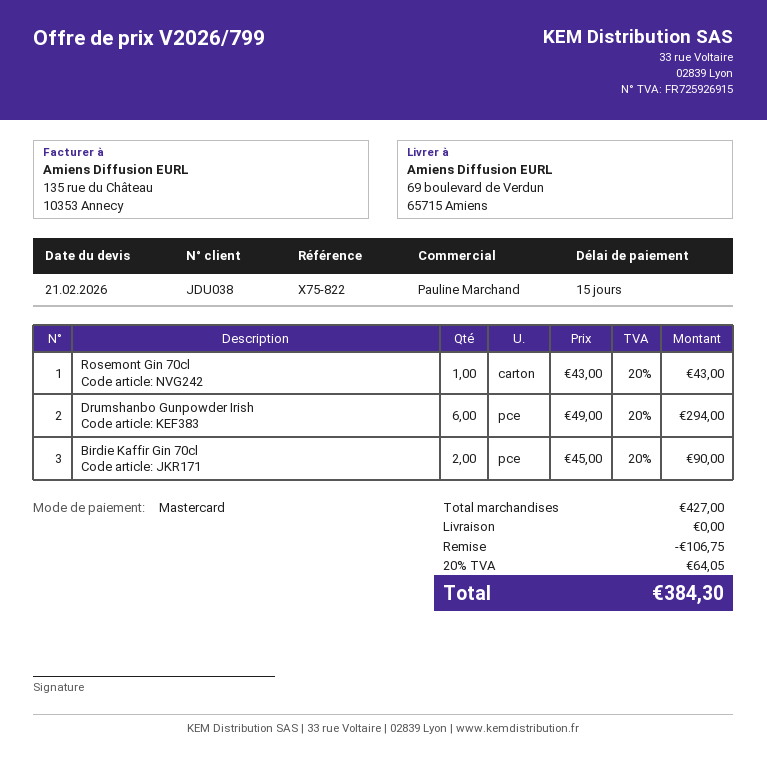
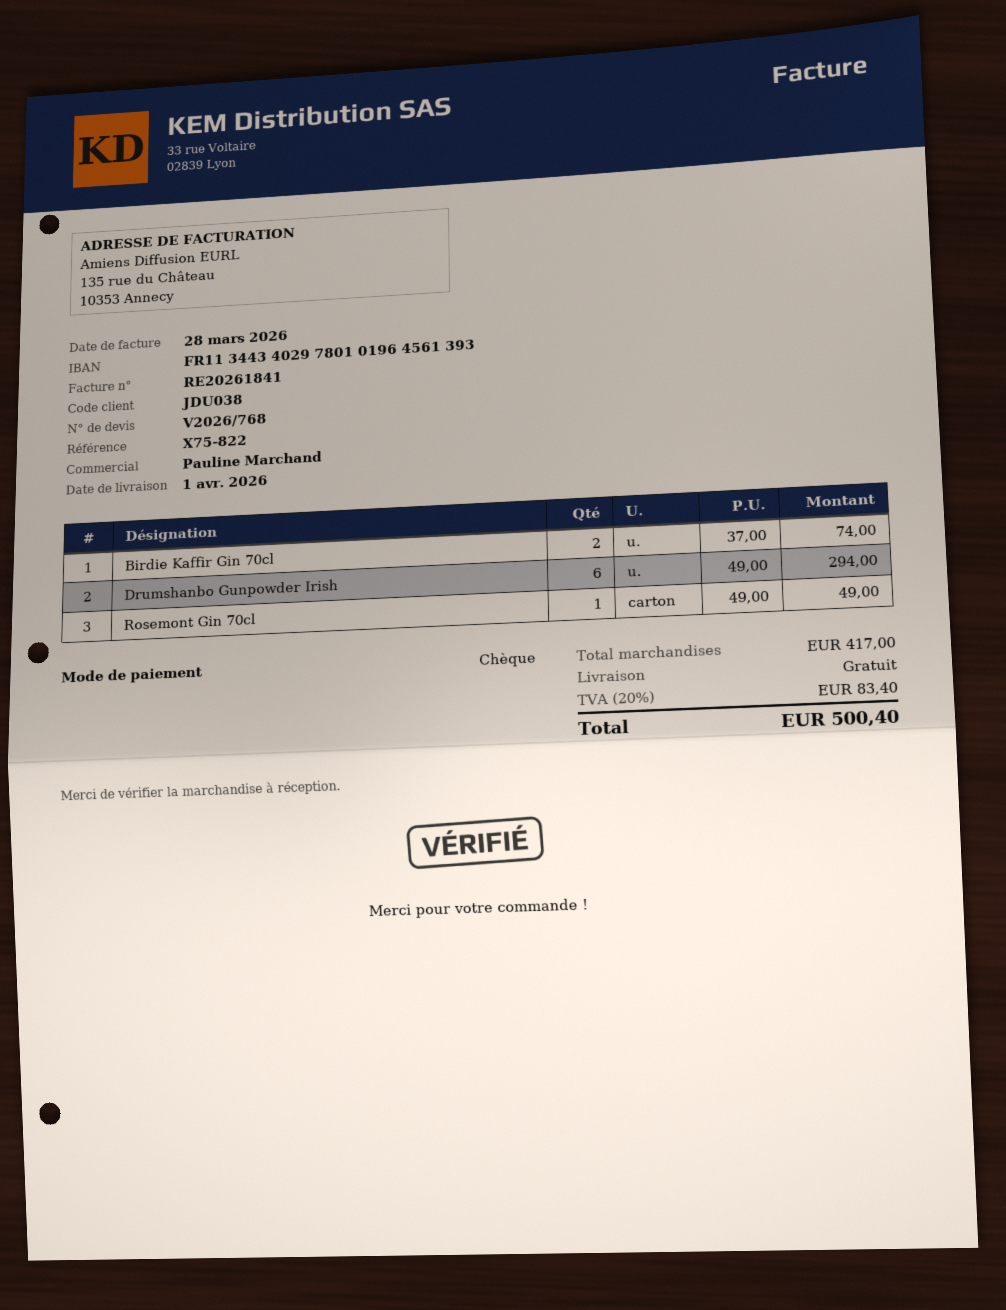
quote number: V2026/799 -> V2026/768
payment method: Mastercard -> cheque
Rosemont Gin 70cl: 1 x 43.00 = 43.00 -> 1 x 49.00 = 49.00
Birdie Kaffir Gin 70cl: 2 x 45.00 = 90.00 -> 2 x 37.00 = 74.00
subtotal: 427.00 -> 417.00
discount: 106.75 -> none
tax: 20% = 64.05 -> 20% = 83.40
total: 384.30 -> 500.40

